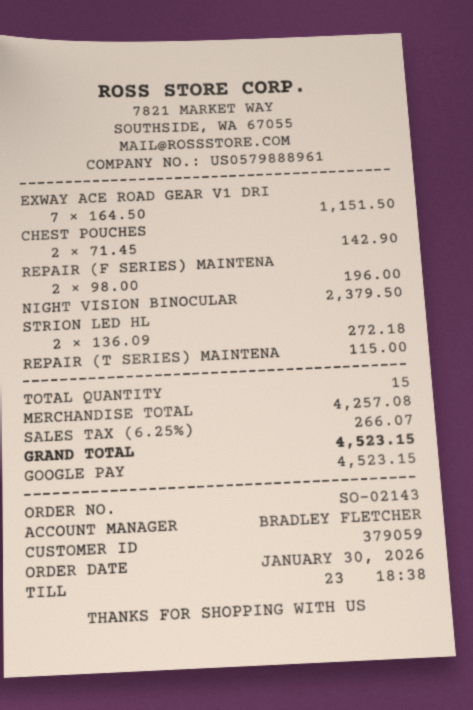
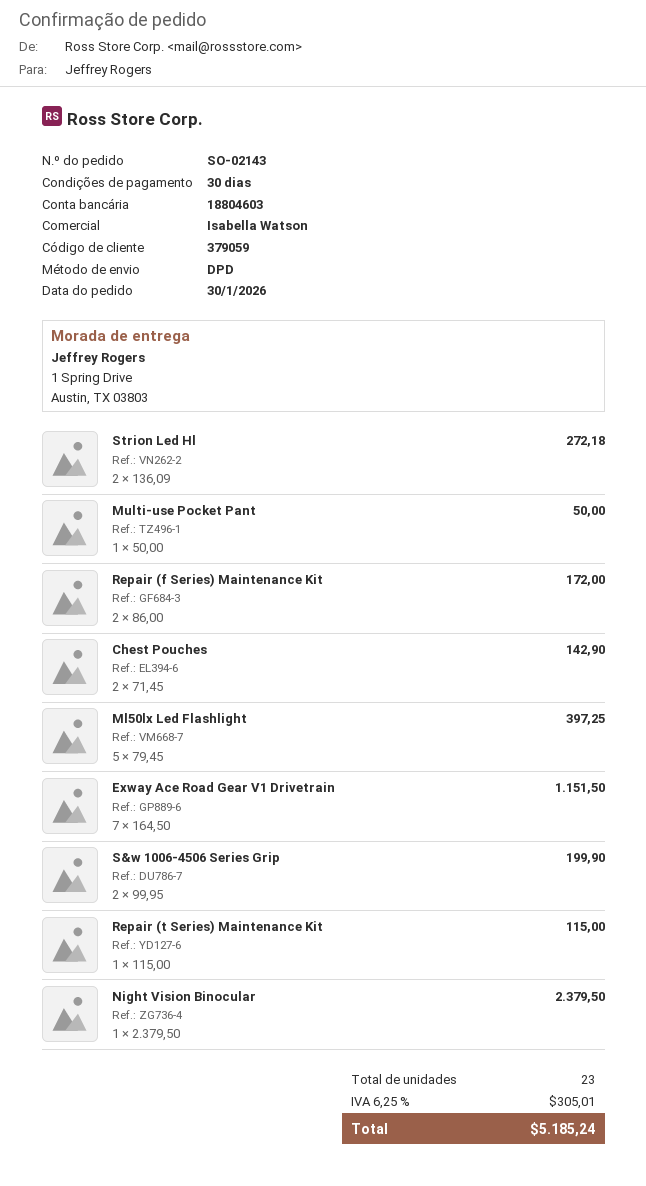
sales rep: BRADLEY FLETCHER -> Isabella Watson
REPAIR (F SERIES) MAINTENA: 2 x 98.00 = 196.00 -> 2 x 86.00 = 172.00
Multi-use Pocket Pant: none -> 1 x 50.00 = 50.00
Ml50lx Led Flashlight: none -> 5 x 79.45 = 397.25
S&w 1006-4506 Series Grip: none -> 2 x 99.95 = 199.90
total quantity: 15 -> 23
tax: 6.25% = 266.07 -> 6.25% = 305.01
total: 4523.15 -> 5185.24

